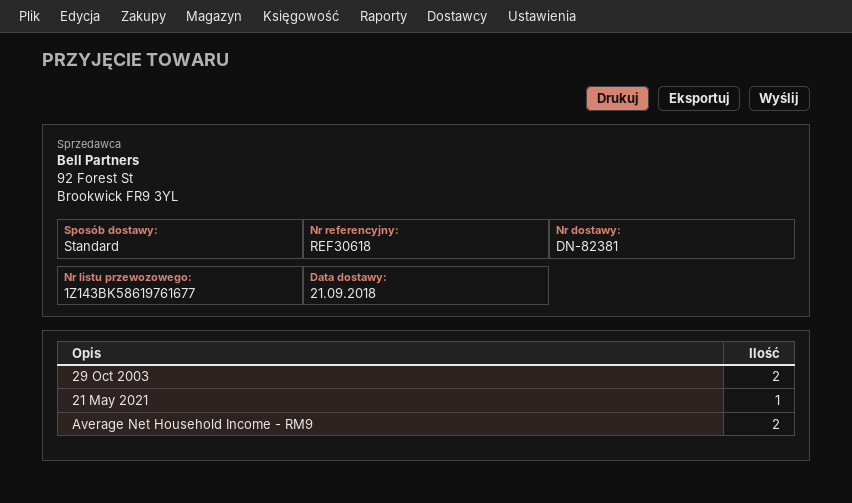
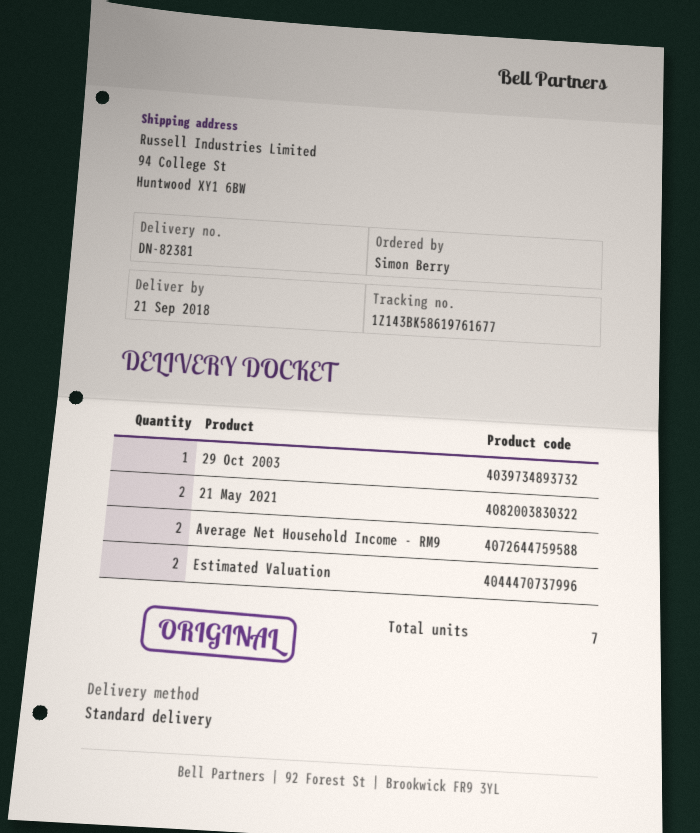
29 Oct 2003: 2 -> 1
21 May 2021: 1 -> 2
Estimated Valuation: none -> 2

